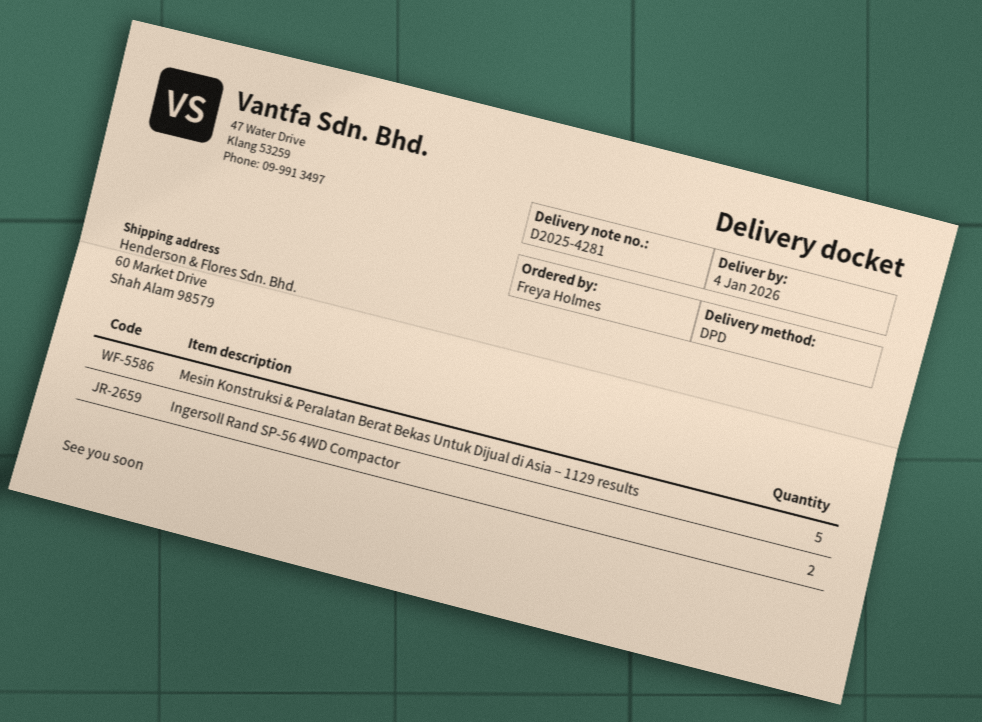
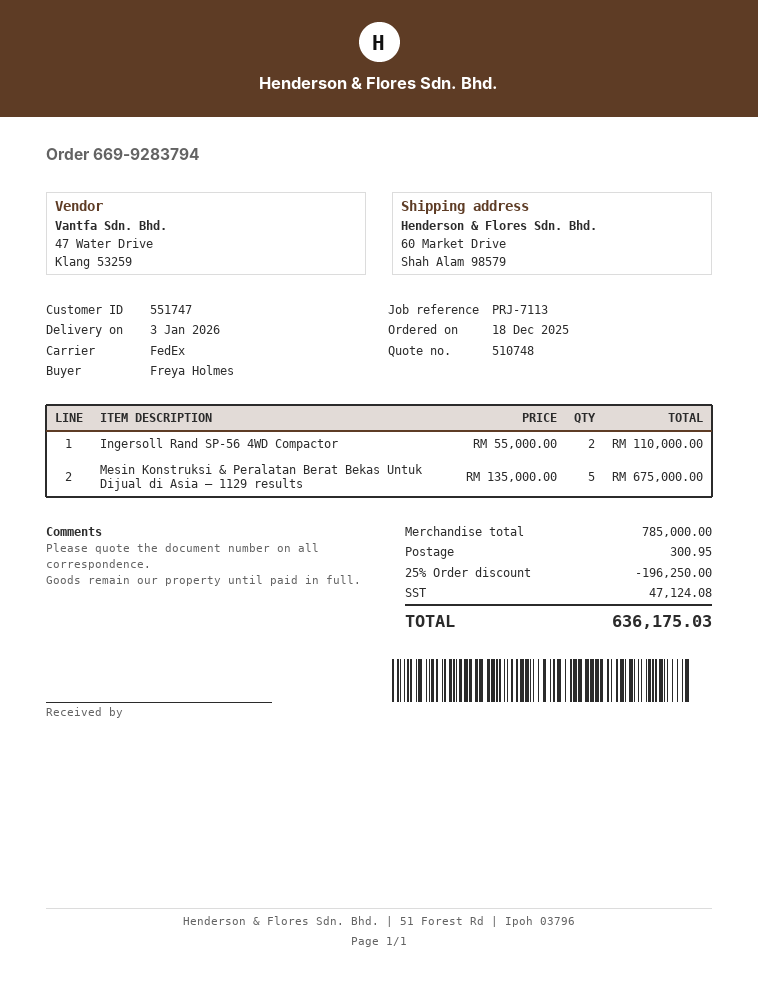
delivery date: 2026-01-04 -> 2026-01-03
shipping method: DPD -> FedEx

